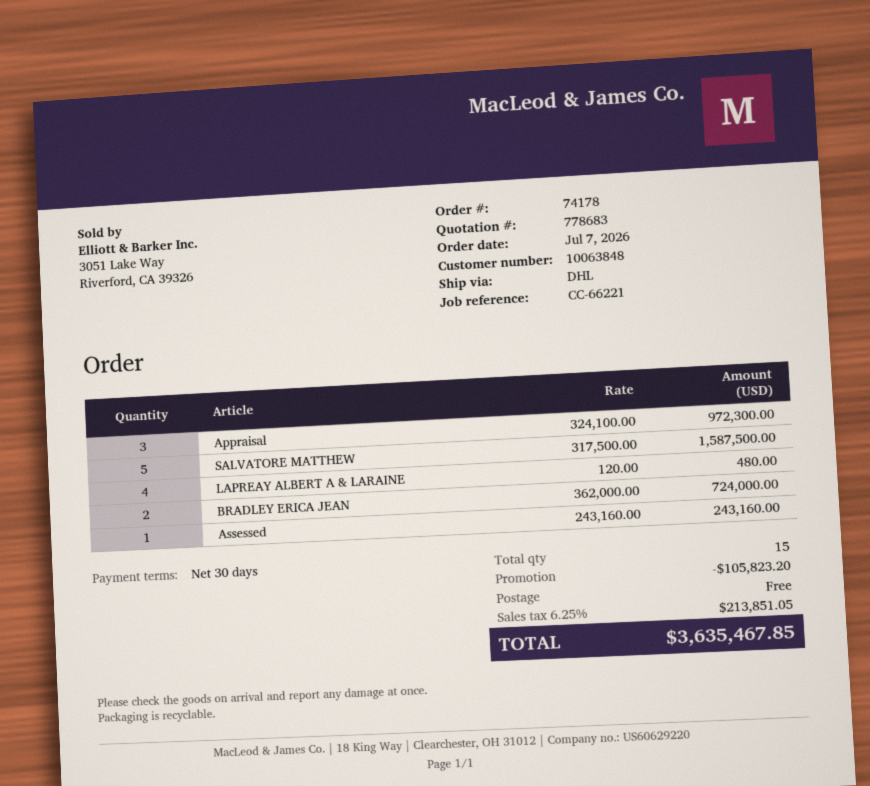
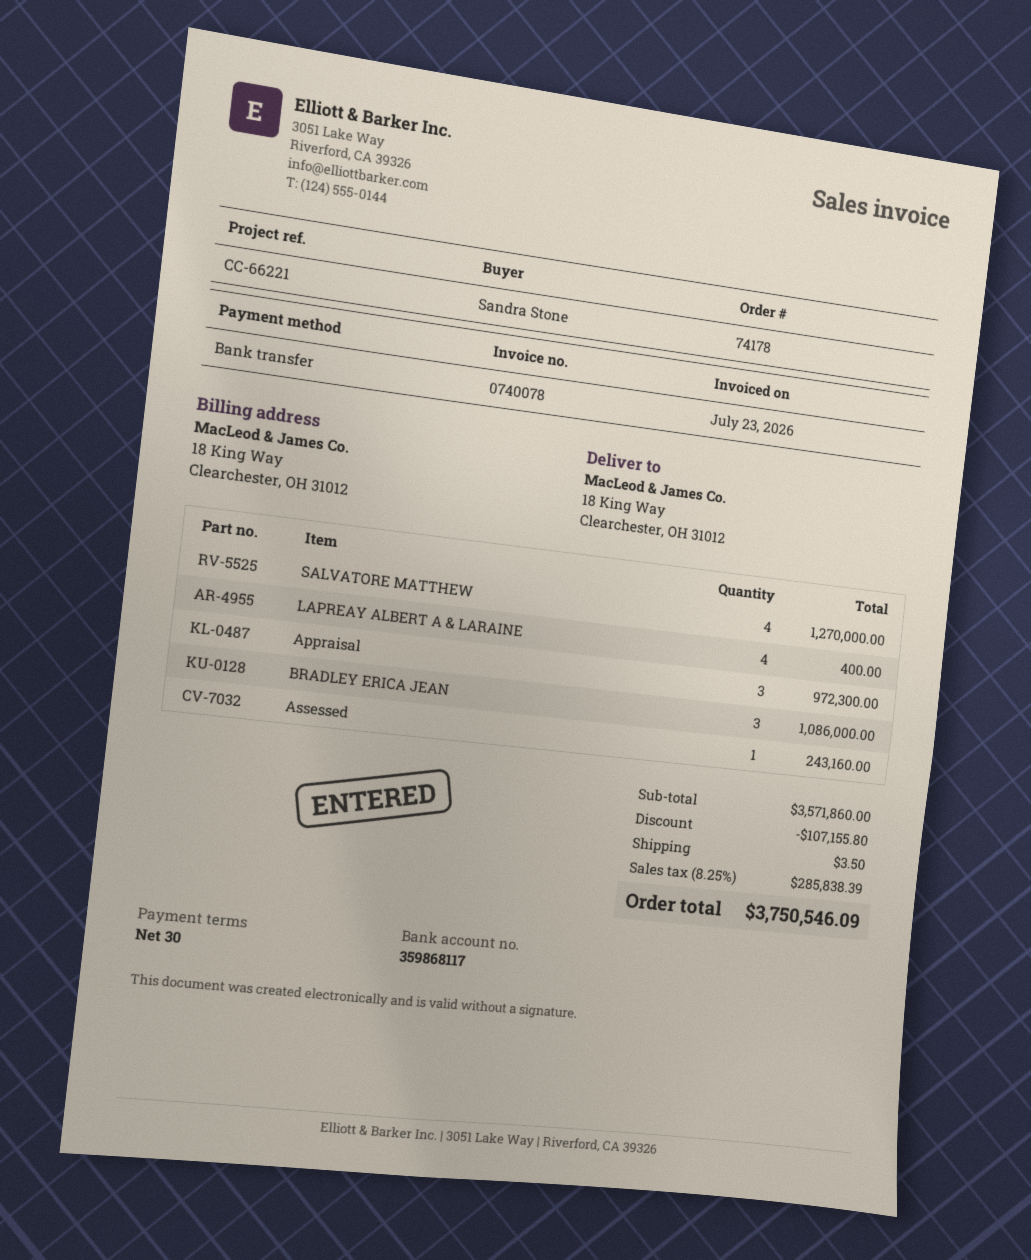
SALVATORE MATTHEW: 5 for 1587500.00 -> 4 for 1270000.00
LAPREAY ALBERT A & LARAINE: 4 for 480.00 -> 4 for 400.00
BRADLEY ERICA JEAN: 2 for 724000.00 -> 3 for 1086000.00
discount: 105823.20 -> 107155.80
shipping: 0.00 -> 3.50
tax: 6.25% = 213851.05 -> 8.25% = 285838.39
total: 3635467.85 -> 3750546.09

